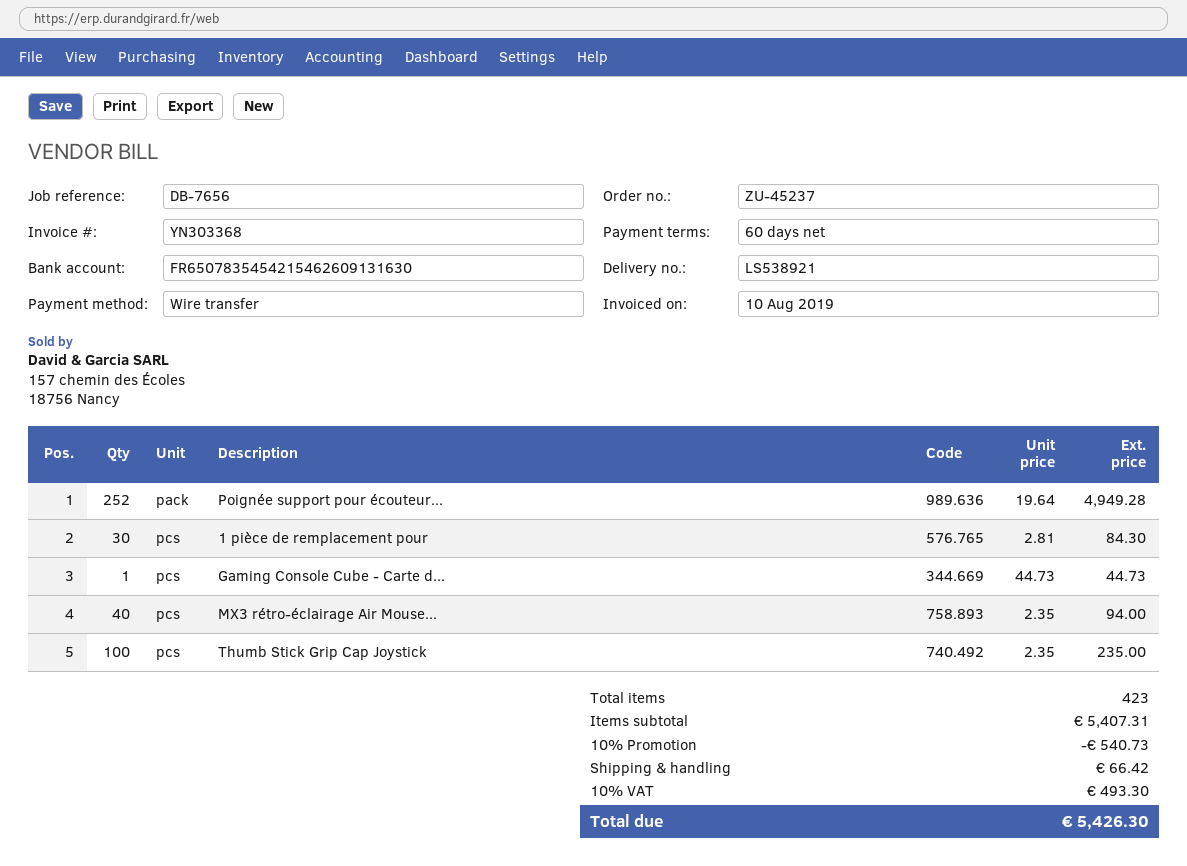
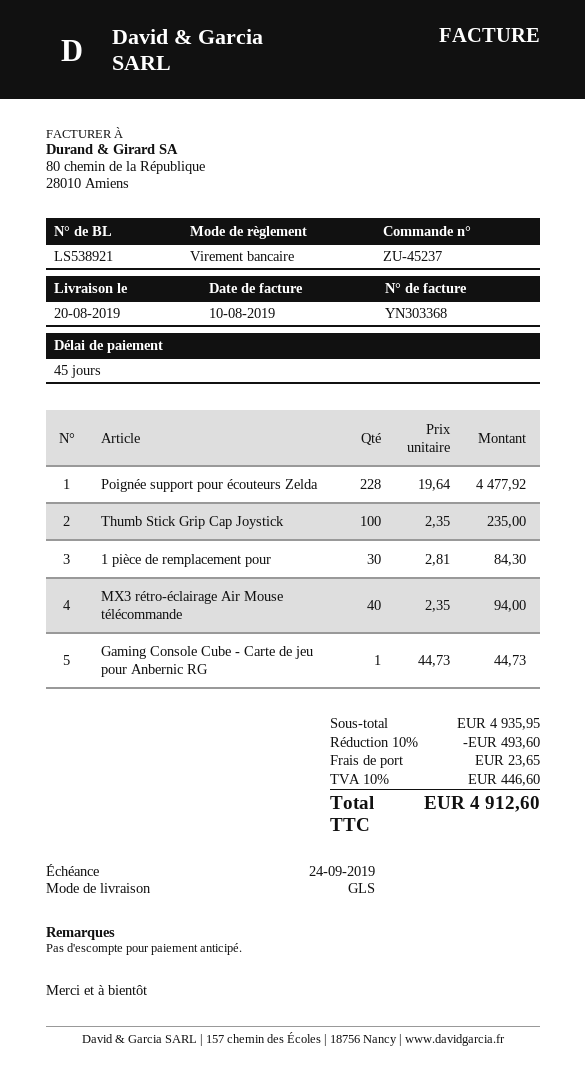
payment terms: 60 days -> 45 days
Poignée support pour écouteur...: 252 x 19.64 = 4949.28 -> 228 x 19.64 = 4477.92
subtotal: 5407.31 -> 4935.95
discount: 10% = 540.73 -> 10% = 493.60
shipping: 66.42 -> 23.65
tax: 10% = 493.30 -> 10% = 446.60
total: 5426.30 -> 4912.60

